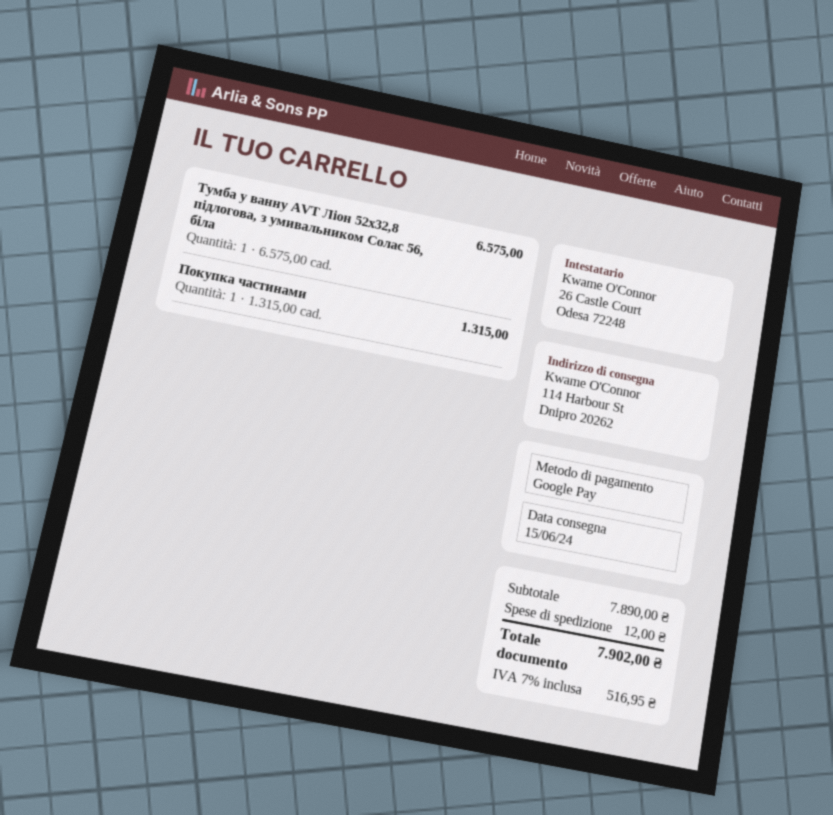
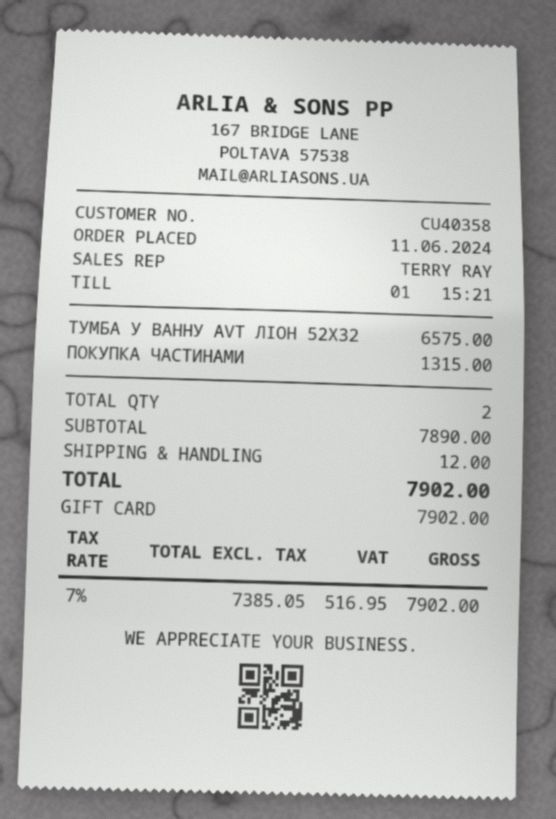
payment method: Google Pay -> gift card

